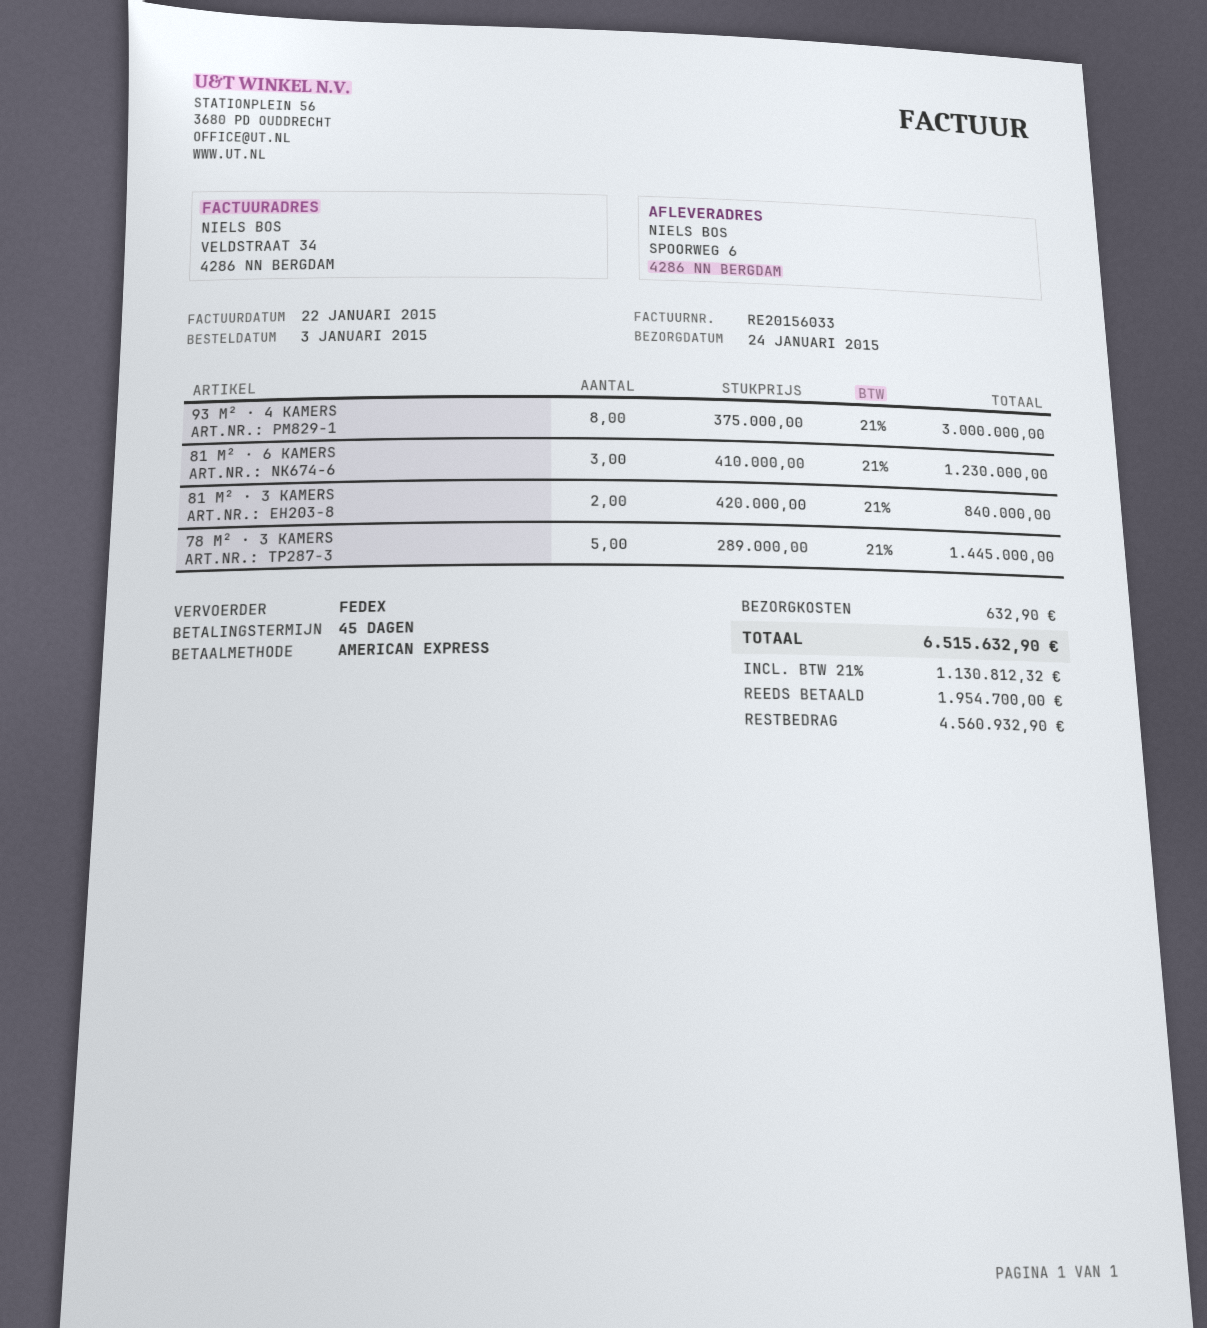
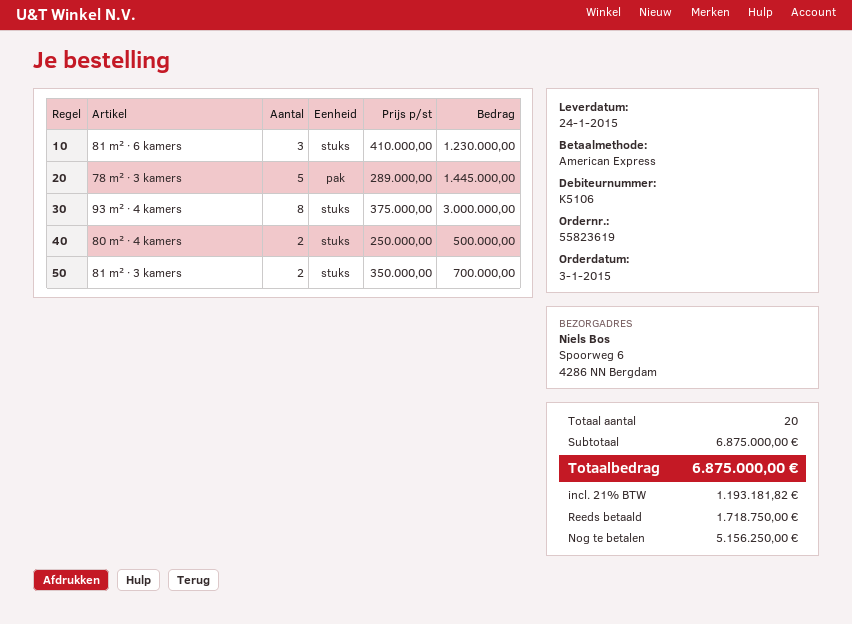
81 M² · 3 KAMERS: 2 x 420000.00 = 840000.00 -> 2 x 350000.00 = 700000.00
80 m² · 4 kamers: none -> 2 x 250000.00 = 500000.00
shipping: 632.90 -> none
tax: 21% = 1130812.32 -> 21% = 1193181.82
total: 6515632.90 -> 6875000.00
deposit: 1954700.00 -> 1718750.00
balance: 4560932.90 -> 5156250.00

